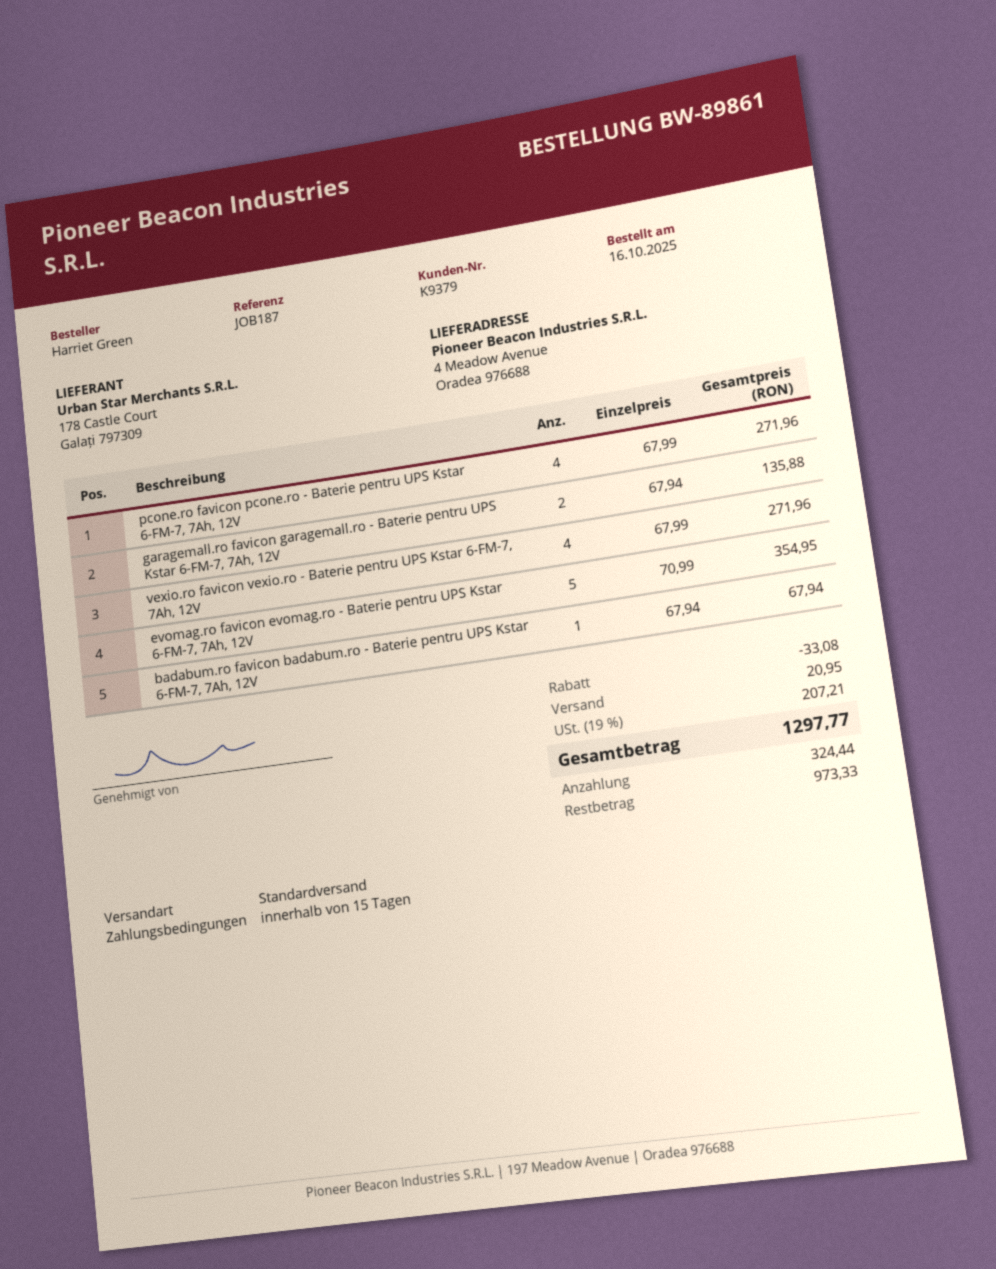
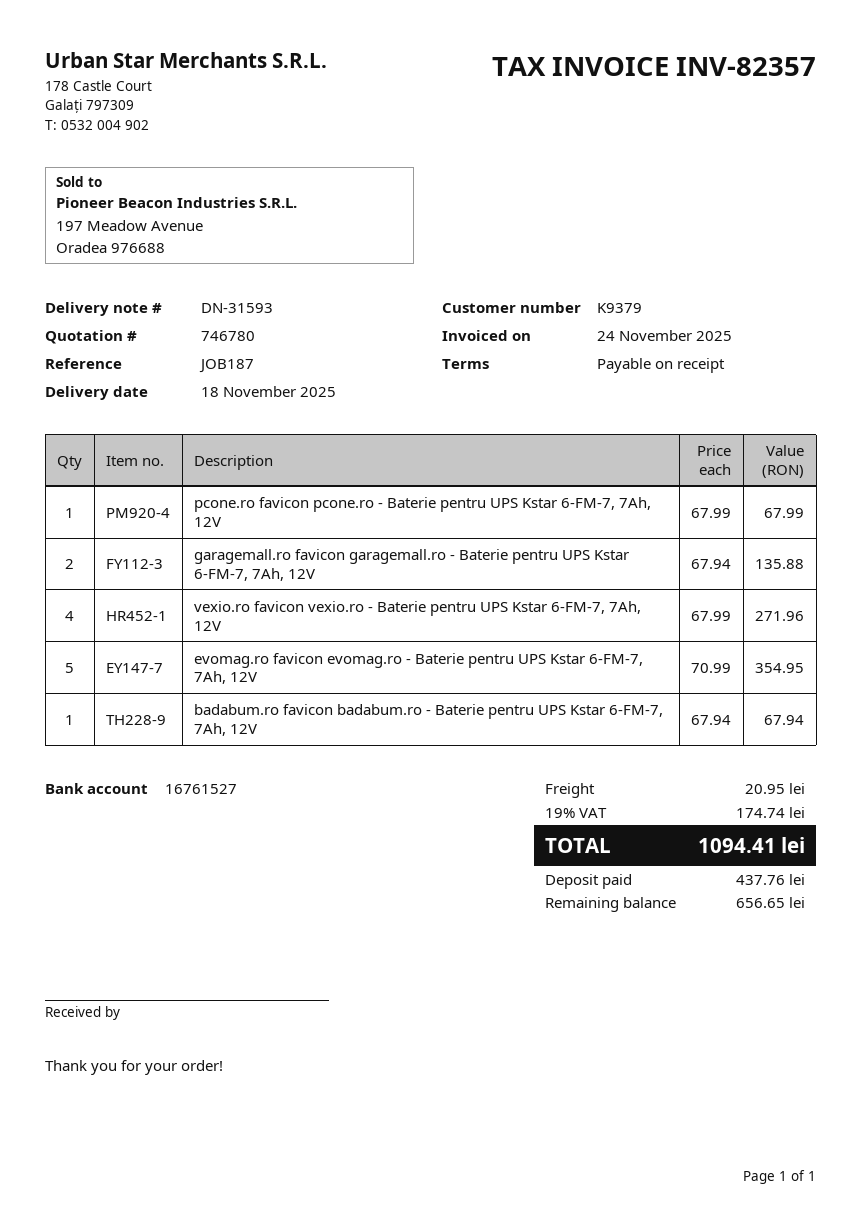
payment terms: 15 days -> on receipt
pcone.ro favicon pcone.ro - Baterie pentru UPS Kstar 6-FM-7, 7Ah, 12V: 4 x 67.99 = 271.96 -> 1 x 67.99 = 67.99
discount: 33.08 -> none
tax: 19% = 207.21 -> 19% = 174.74
total: 1297.77 -> 1094.41
deposit: 324.44 -> 437.76
balance: 973.33 -> 656.65

